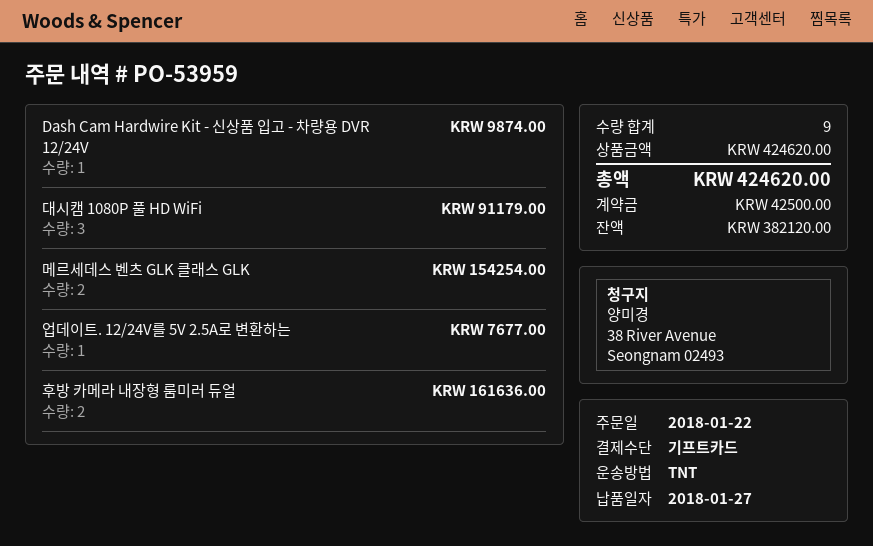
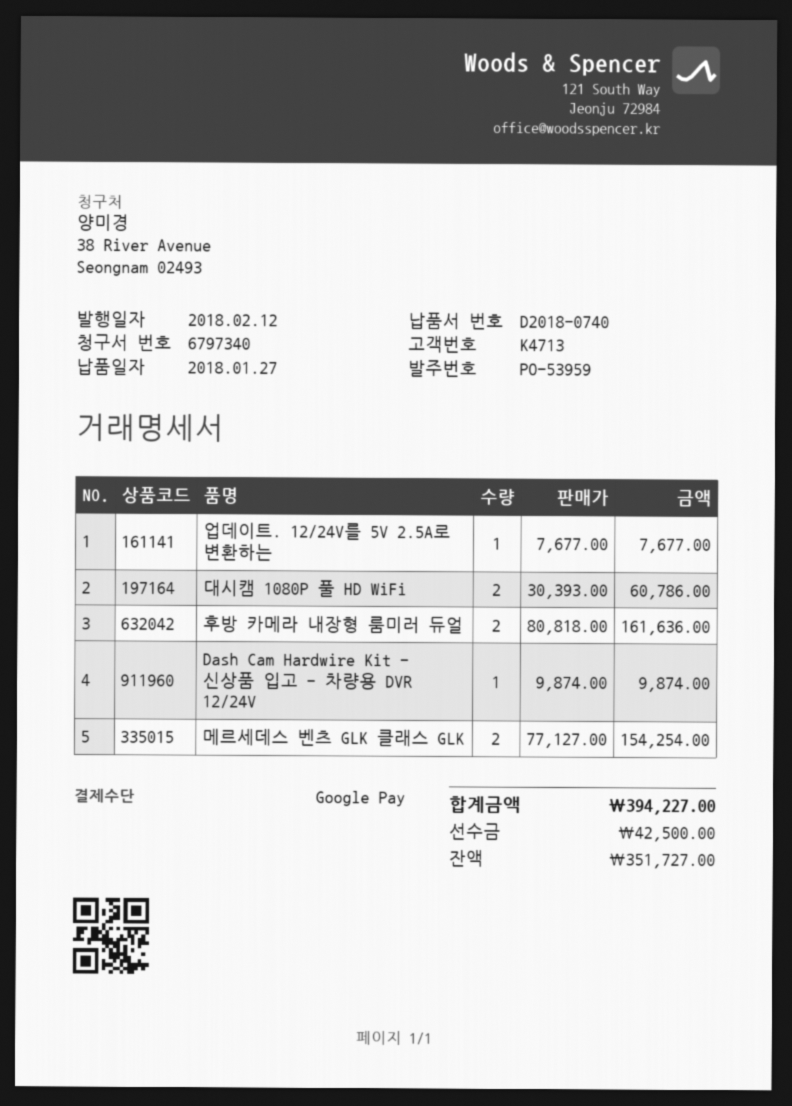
payment method: gift card -> Google Pay
대시캠 1080P 풀 HD WiFi: 3 for 91179.00 -> 2 for 60786.00
total: 424620.00 -> 394227.00
balance: 382120.00 -> 351727.00

